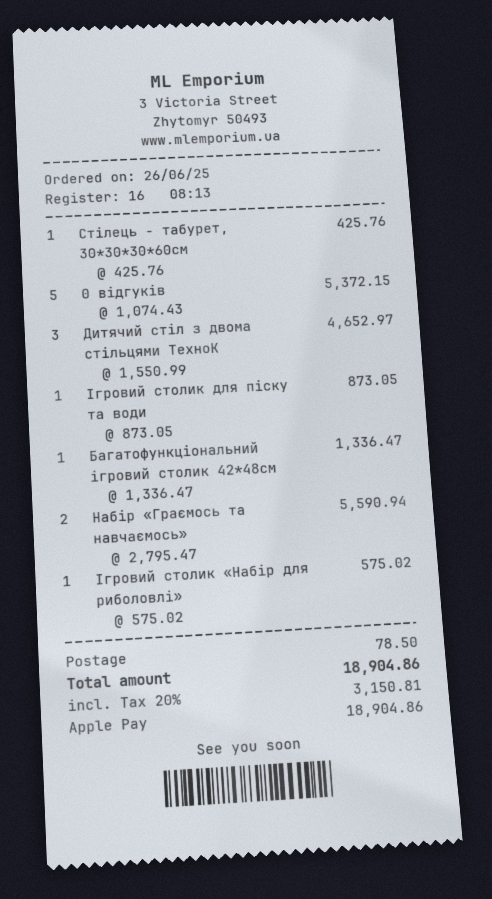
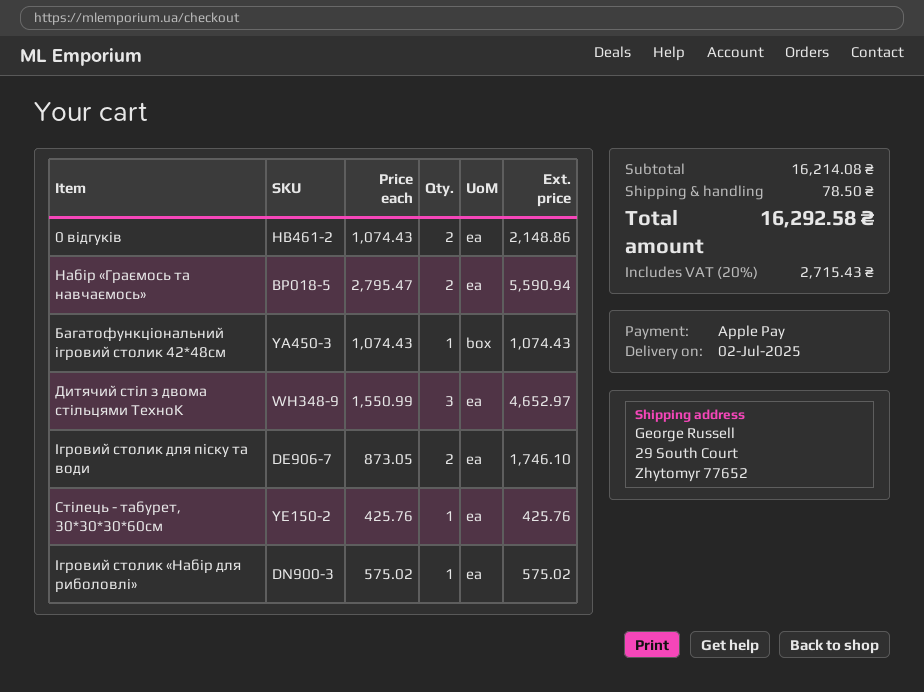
0 відгуків: 5 x 1074.43 = 5372.15 -> 2 x 1074.43 = 2148.86
Ігровий столик для піску та води: 1 x 873.05 = 873.05 -> 2 x 873.05 = 1746.10
Багатофункціональний ігровий столик 42*48см: 1 x 1336.47 = 1336.47 -> 1 x 1074.43 = 1074.43
tax: 20% = 3150.81 -> 20% = 2715.43
total: 18904.86 -> 16292.58

